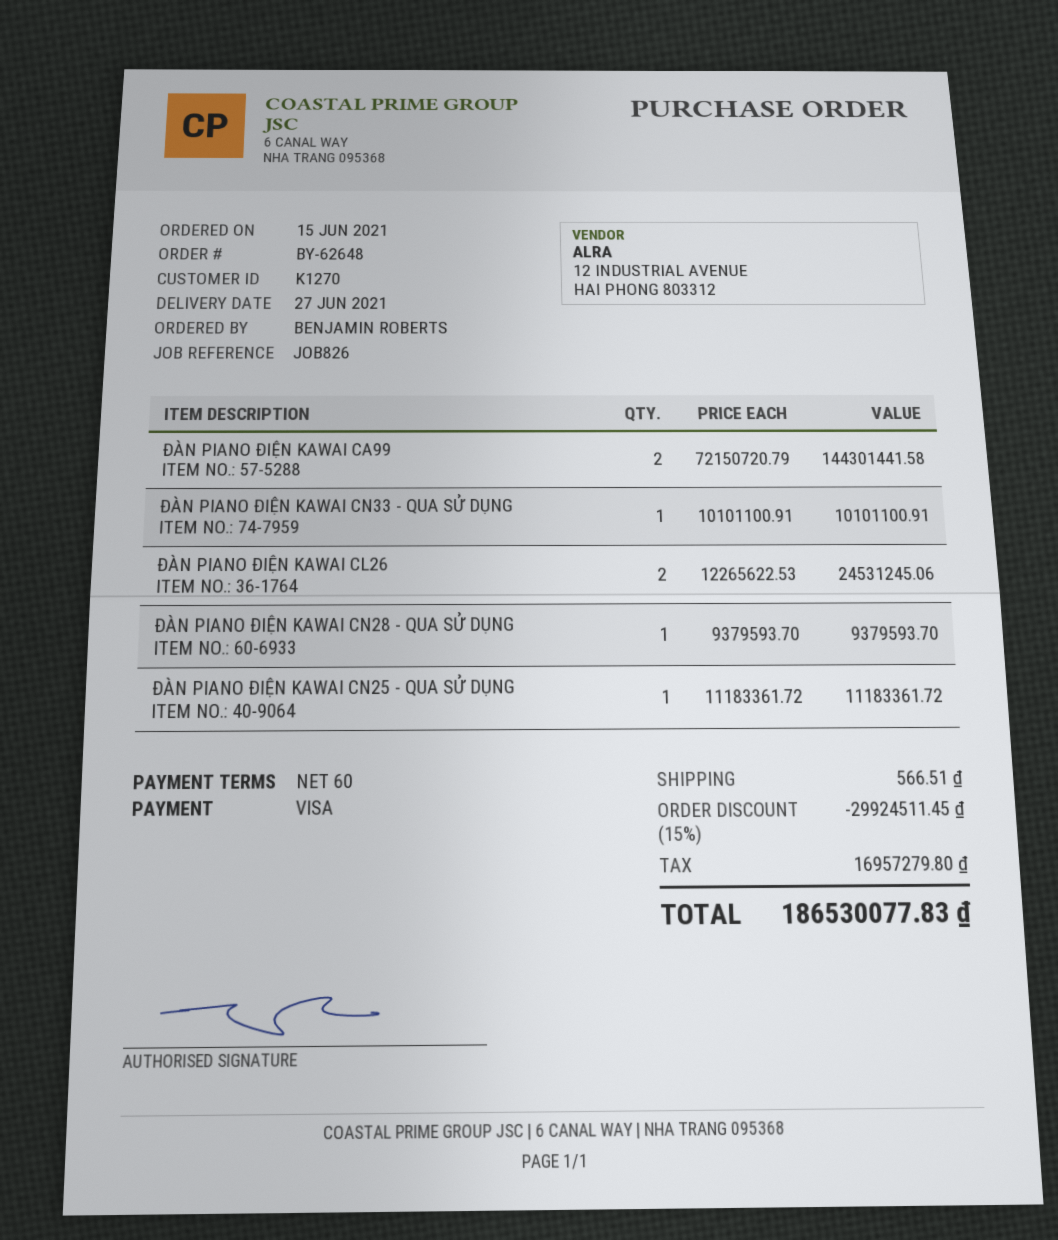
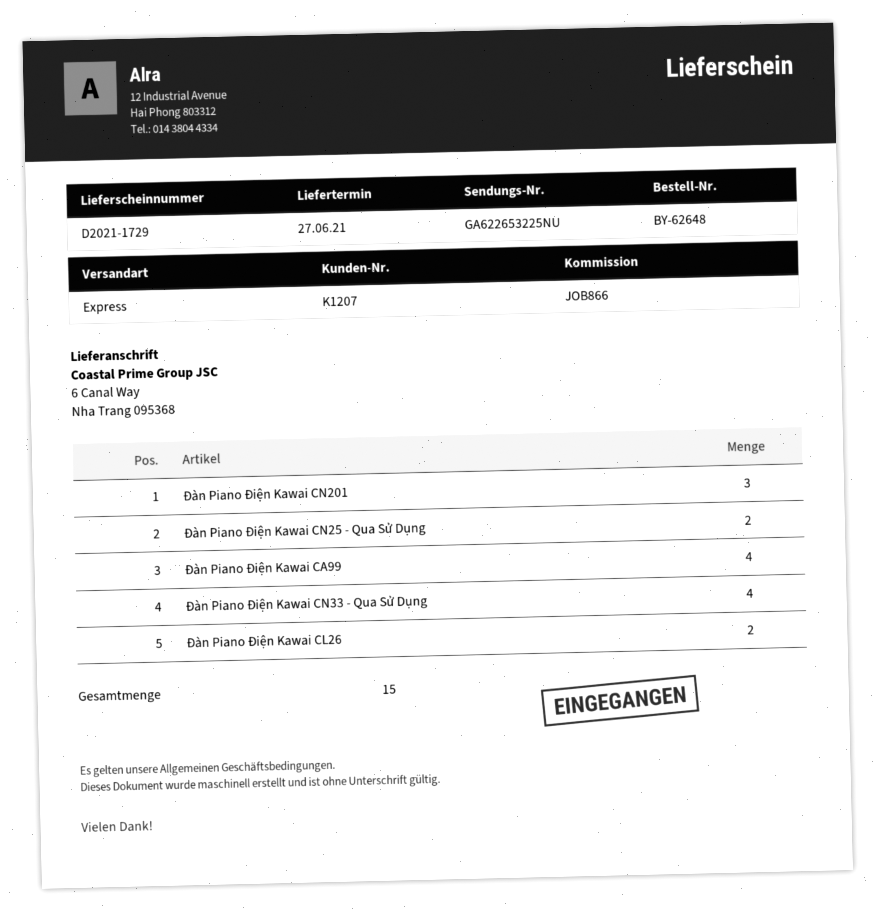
customer number: K1270 -> K1207
reference: JOB826 -> JOB866
ĐÀN PIANO ĐIỆN KAWAI CA99: 2 -> 4
ĐÀN PIANO ĐIỆN KAWAI CN33 - QUA SỬ DỤNG: 1 -> 4
ĐÀN PIANO ĐIỆN KAWAI CN28 - QUA SỬ DỤNG: 1 -> none
ĐÀN PIANO ĐIỆN KAWAI CN25 - QUA SỬ DỤNG: 1 -> 2
Đàn Piano Điện Kawai CN201: none -> 3

